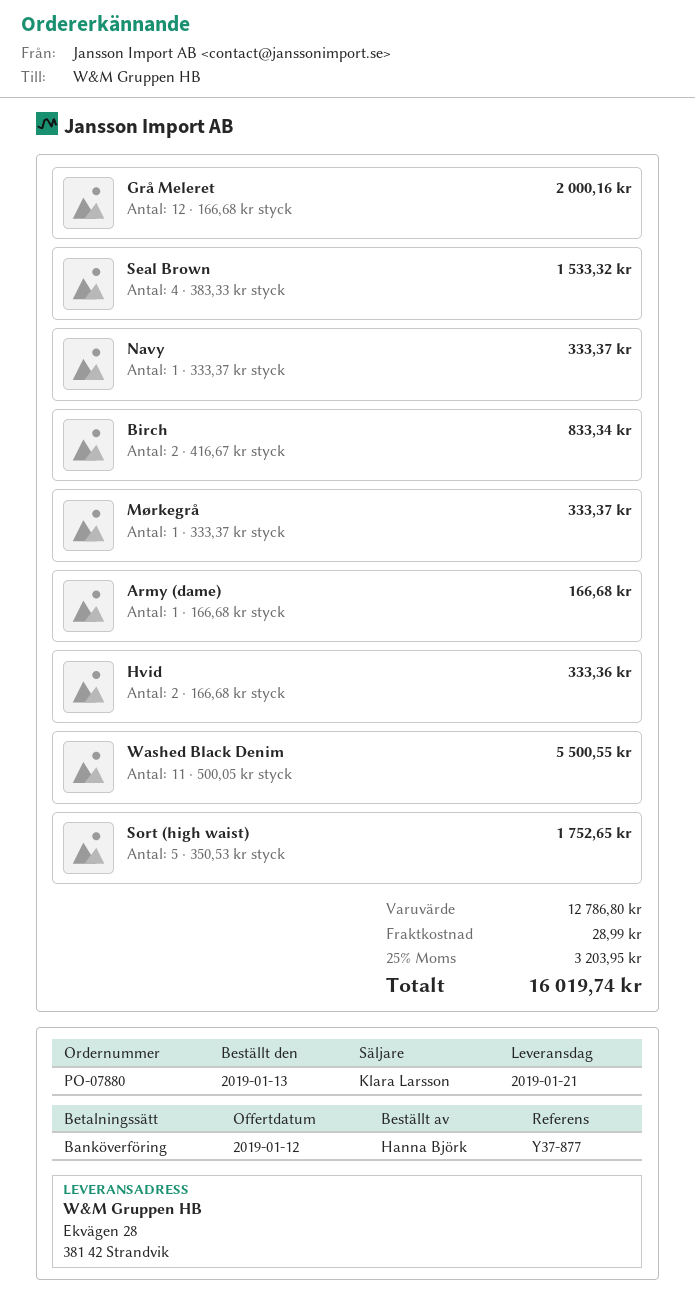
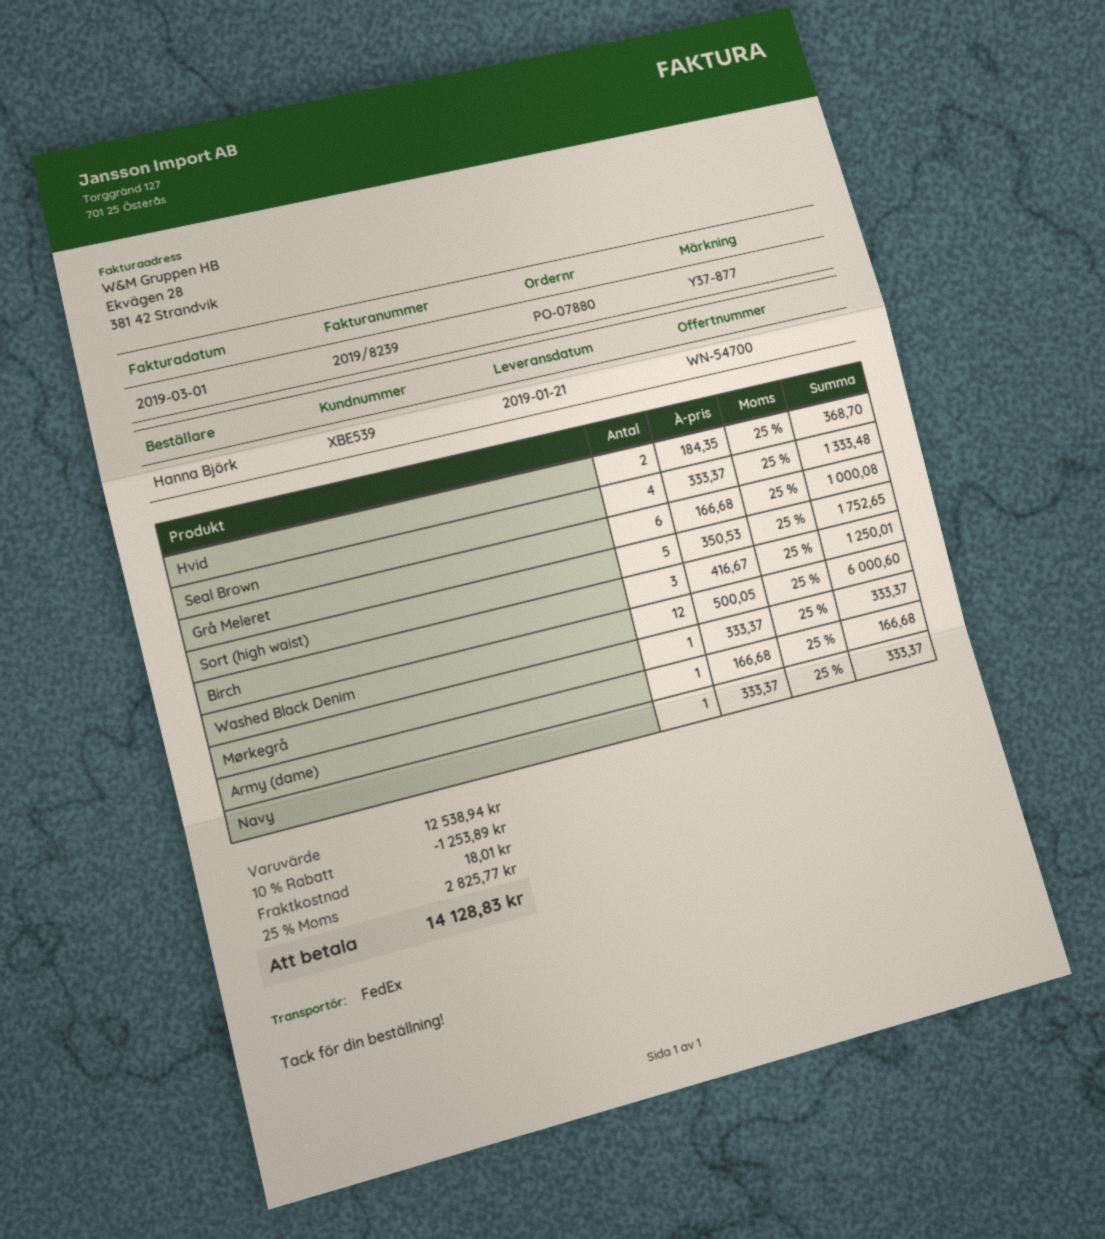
Grå Meleret: 12 x 166.68 = 2000.16 -> 6 x 166.68 = 1000.08
Seal Brown: 4 x 383.33 = 1533.32 -> 4 x 333.37 = 1333.48
Birch: 2 x 416.67 = 833.34 -> 3 x 416.67 = 1250.01
Hvid: 2 x 166.68 = 333.36 -> 2 x 184.35 = 368.70
Washed Black Denim: 11 x 500.05 = 5500.55 -> 12 x 500.05 = 6000.60
subtotal: 12786.80 -> 12538.94
discount: none -> 10% = 1253.89
shipping: 28.99 -> 18.01
tax: 25% = 3203.95 -> 25% = 2825.77
total: 16019.74 -> 14128.83

